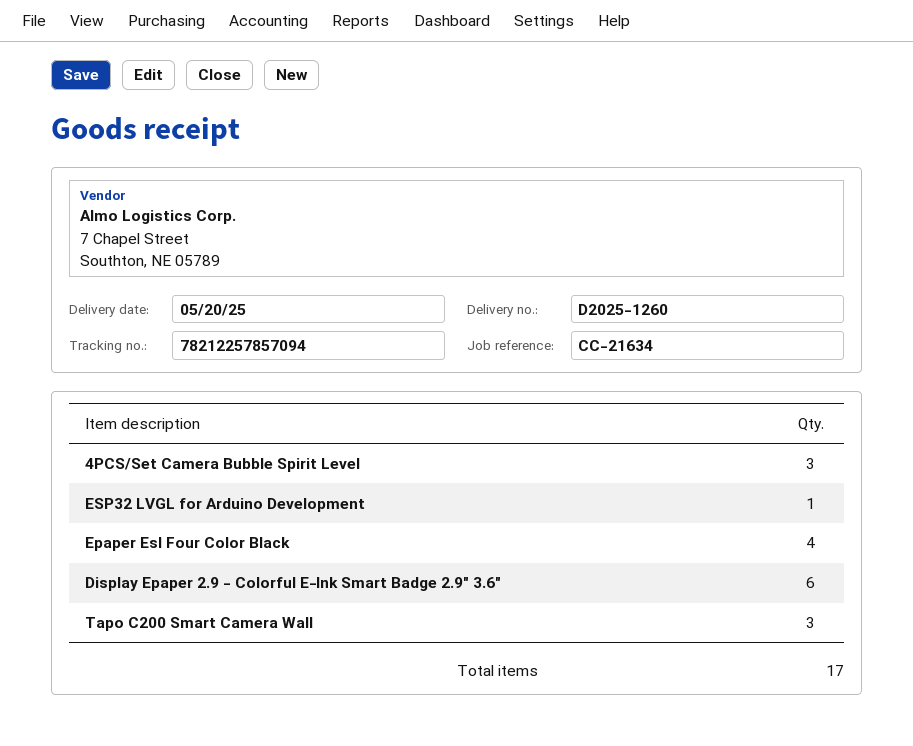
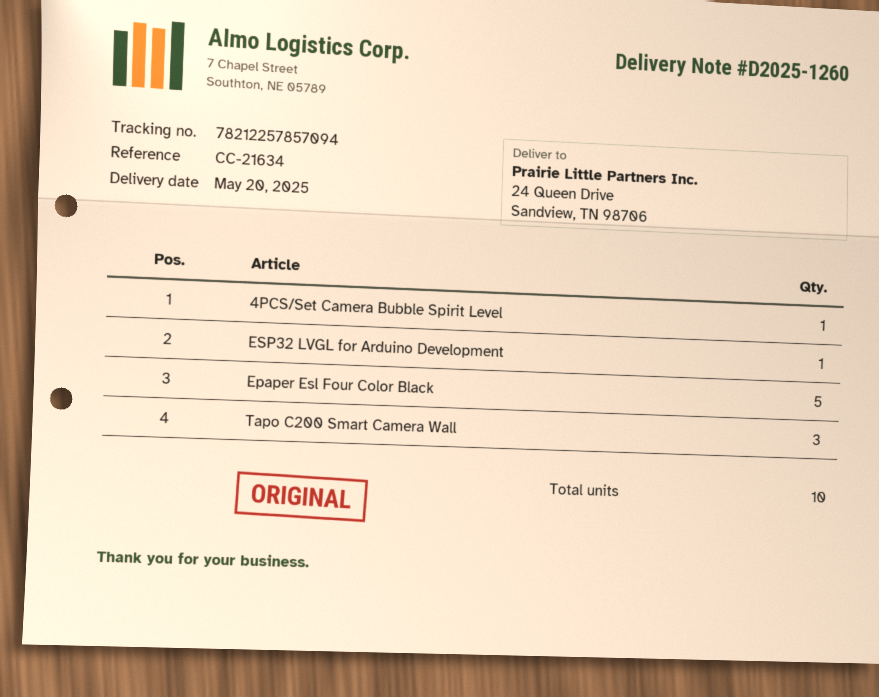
4PCS/Set Camera Bubble Spirit Level: 3 -> 1
Epaper Esl Four Color Black: 4 -> 5
Display Epaper 2.9 - Colorful E‑Ink Smart Badge 2.9" 3.6": 6 -> none
total quantity: 17 -> 10

